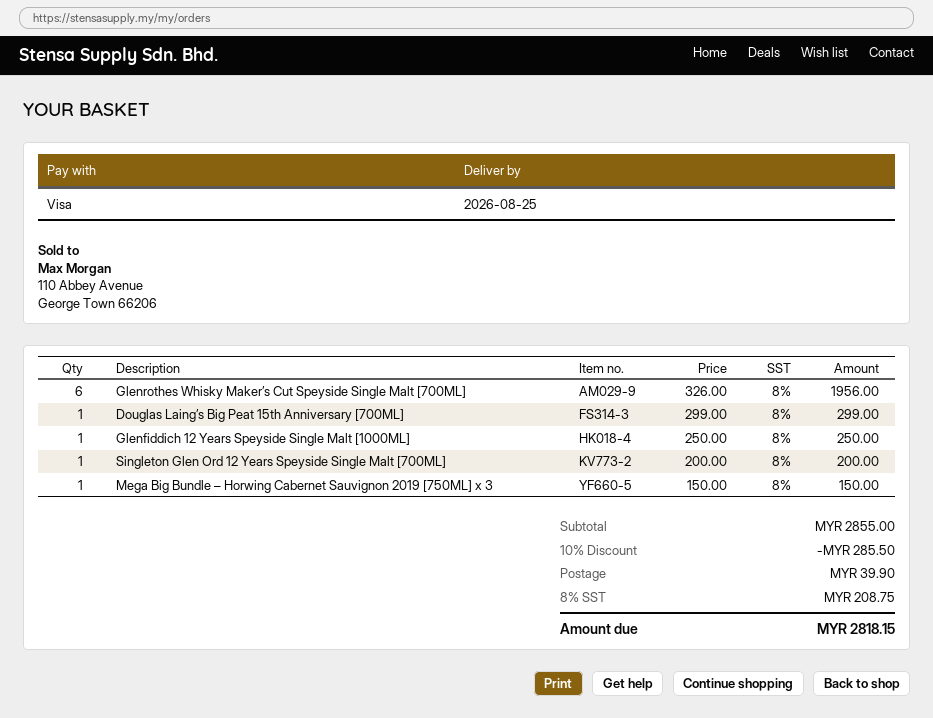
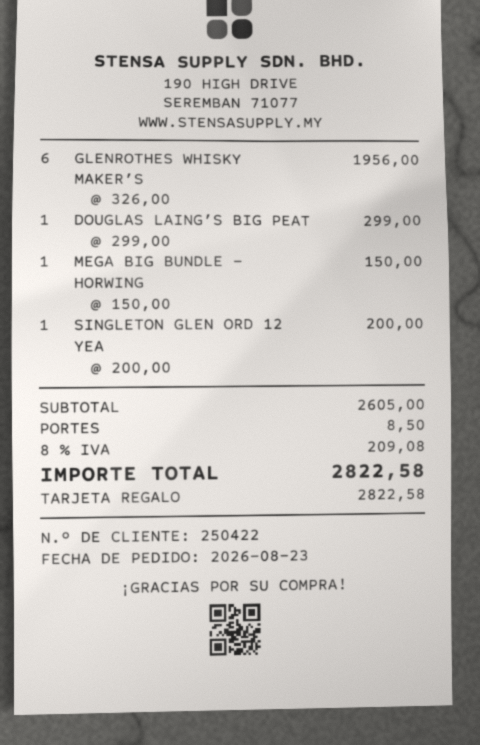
payment method: Visa -> gift card
Glenfiddich 12 Years Speyside Single Malt [1000ML]: 1 x 250.00 = 250.00 -> none
subtotal: 2855.00 -> 2605.00
discount: 10% = 285.50 -> none
shipping: 39.90 -> 8.50
tax: 8% = 208.75 -> 8% = 209.08
total: 2818.15 -> 2822.58

